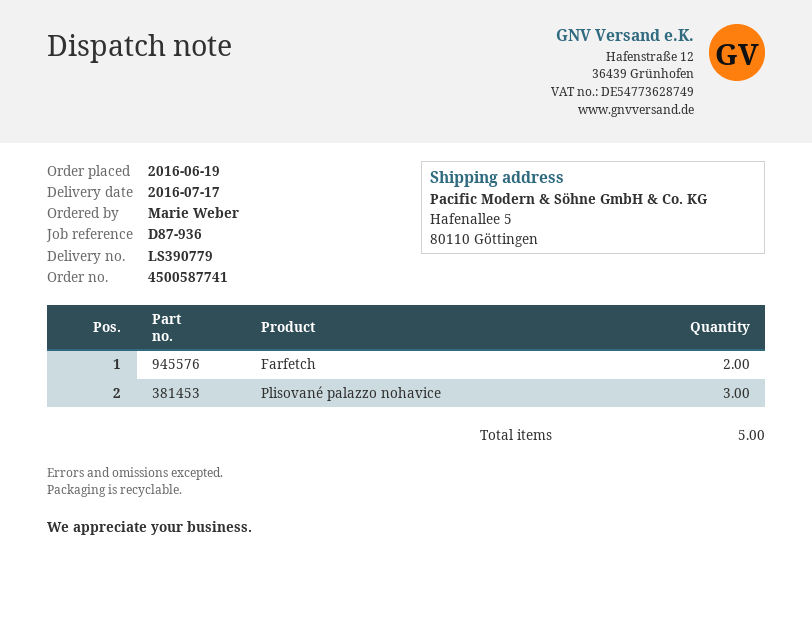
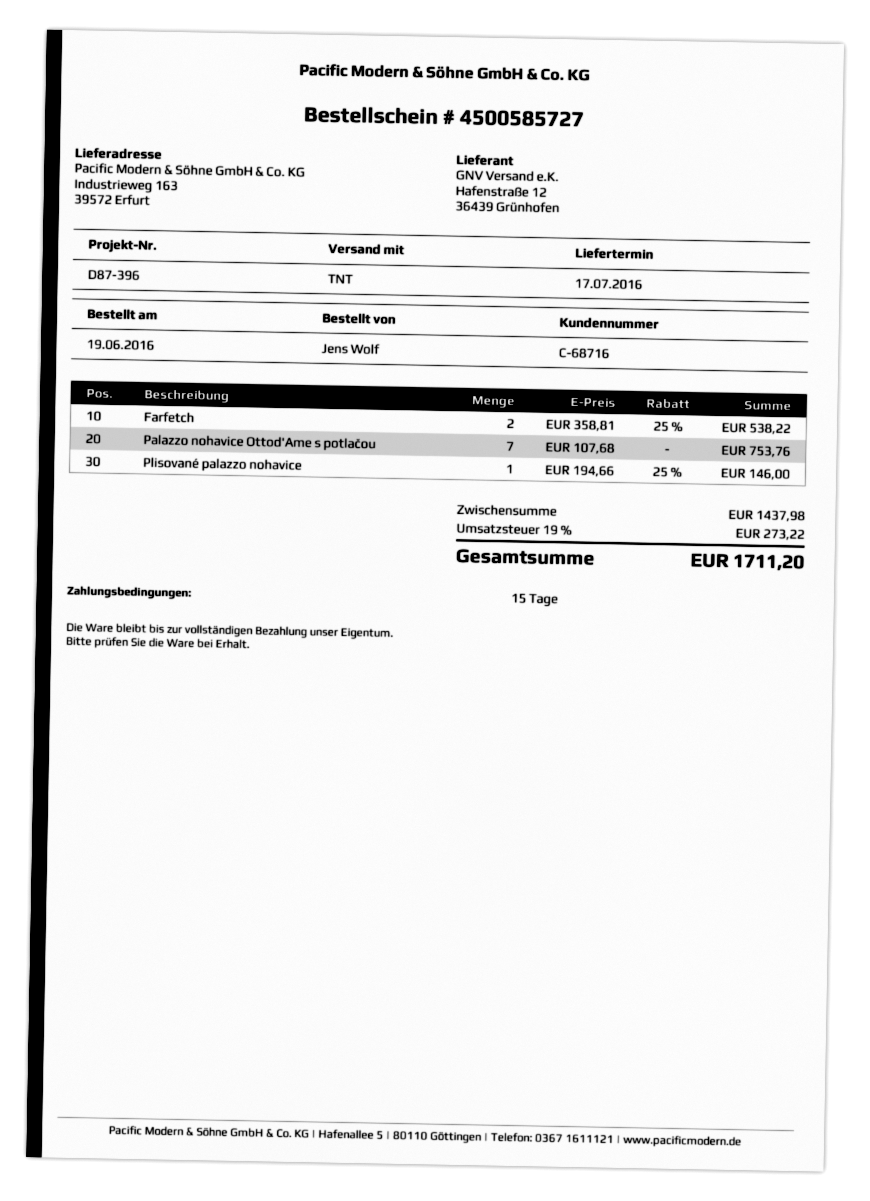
order number: 4500587741 -> 4500585727
reference: D87-936 -> D87-396
ordered by: Marie Weber -> Jens Wolf
ship to: Hafenallee 5, 80110 Göttingen -> Industrieweg 163, 39572 Erfurt
Plisované palazzo nohavice: 3 -> 1
Palazzo nohavice Ottod'Ame s potlačou: none -> 7

